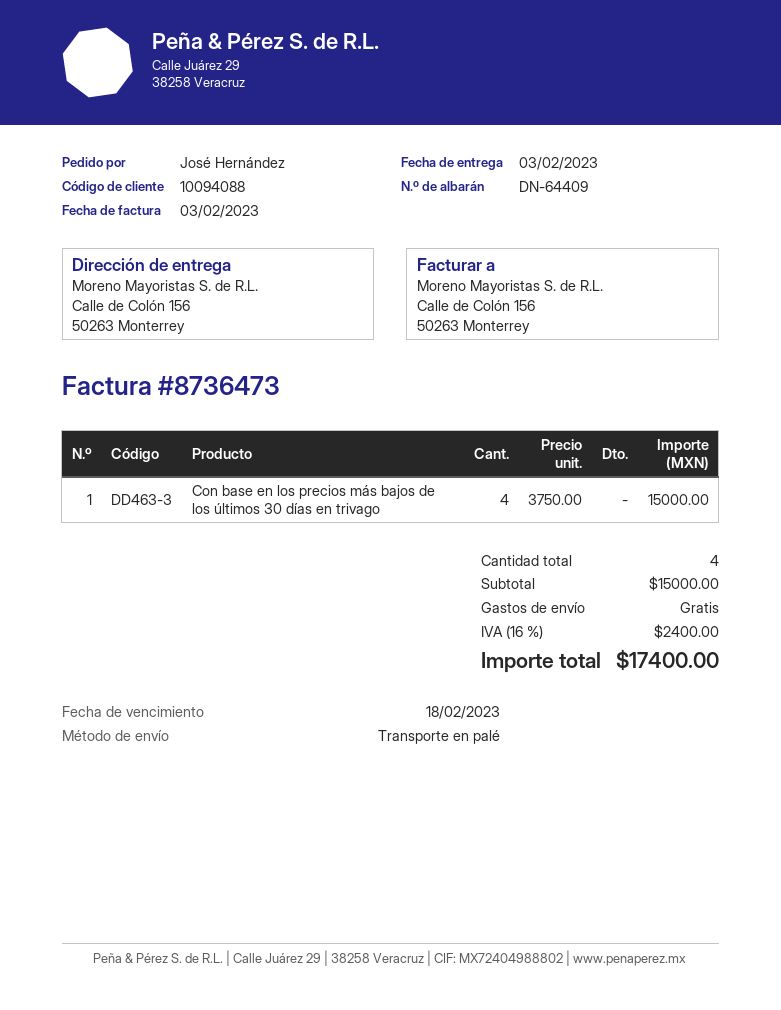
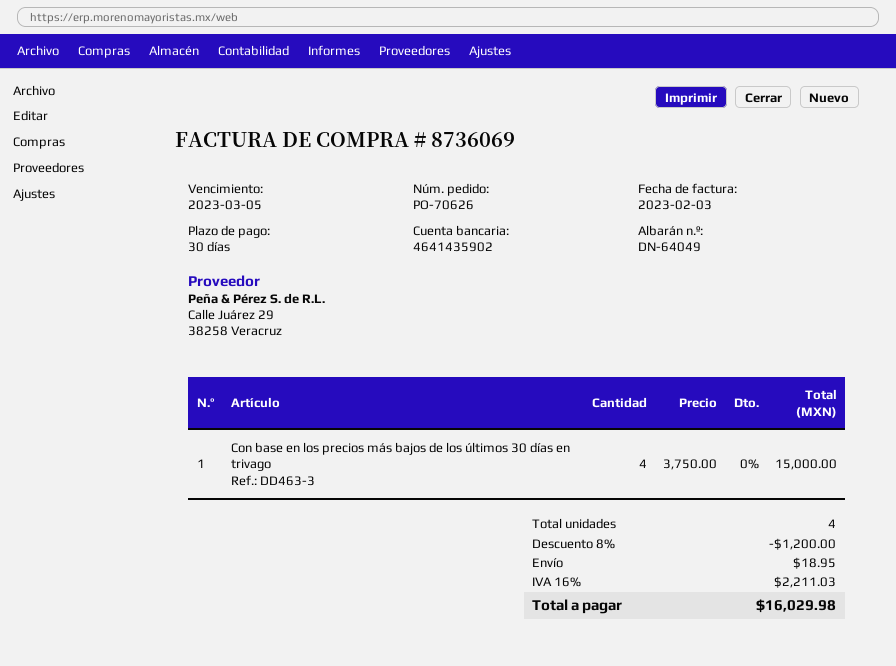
delivery note number: DN-64409 -> DN-64049
invoice number: 8736473 -> 8736069
due date: 2023-02-18 -> 2023-03-05
discount: none -> 8% = 1200.00
shipping: 0.00 -> 18.95
tax: 16% = 2400.00 -> 16% = 2211.03
total: 17400.00 -> 16029.98

